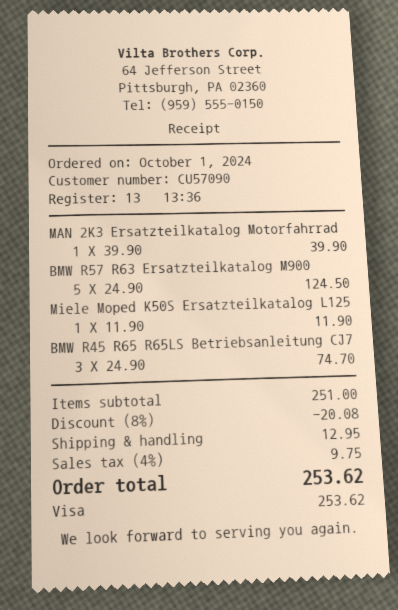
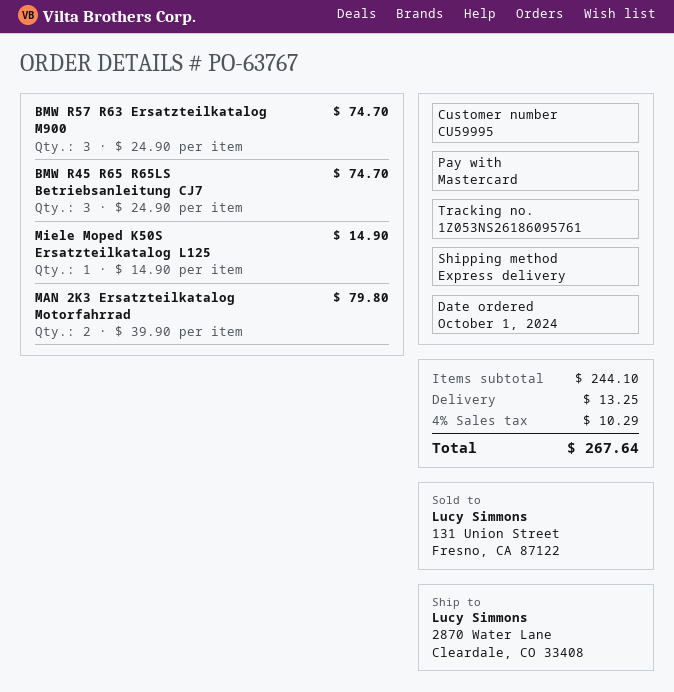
customer number: CU57090 -> CU59995
payment method: Visa -> Mastercard
MAN 2K3 Ersatzteilkatalog Motorfahrrad: 1 x 39.90 = 39.90 -> 2 x 39.90 = 79.80
BMW R57 R63 Ersatzteilkatalog M900: 5 x 24.90 = 124.50 -> 3 x 24.90 = 74.70
Miele Moped K50S Ersatzteilkatalog L125: 1 x 11.90 = 11.90 -> 1 x 14.90 = 14.90
subtotal: 251.00 -> 244.10
discount: 8% = 20.08 -> none
shipping: 12.95 -> 13.25
tax: 4% = 9.75 -> 4% = 10.29
total: 253.62 -> 267.64

